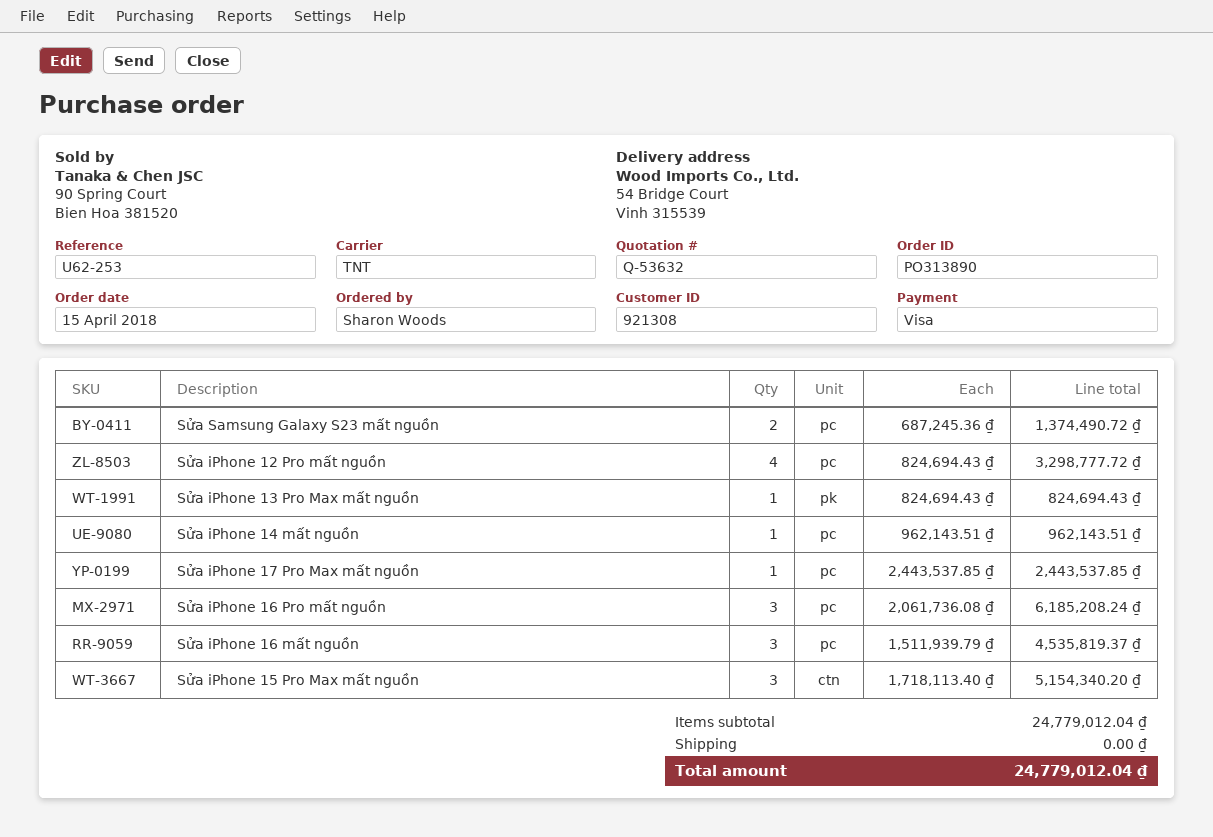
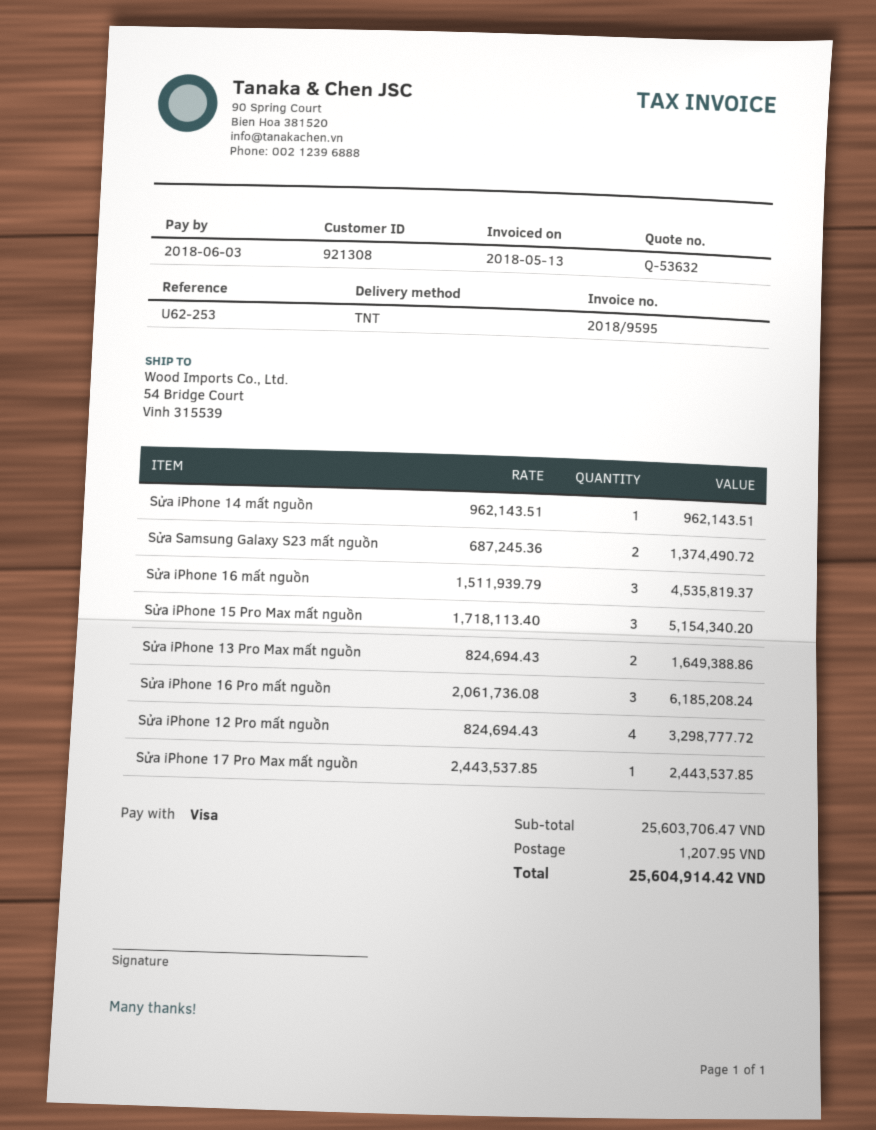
Sửa iPhone 13 Pro Max mất nguồn: 1 x 824694.43 = 824694.43 -> 2 x 824694.43 = 1649388.86
subtotal: 24779012.04 -> 25603706.47
shipping: 0.00 -> 1207.95
total: 24779012.04 -> 25604914.42

